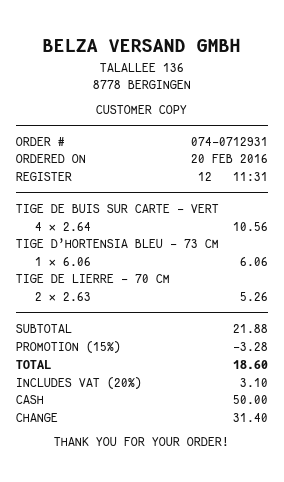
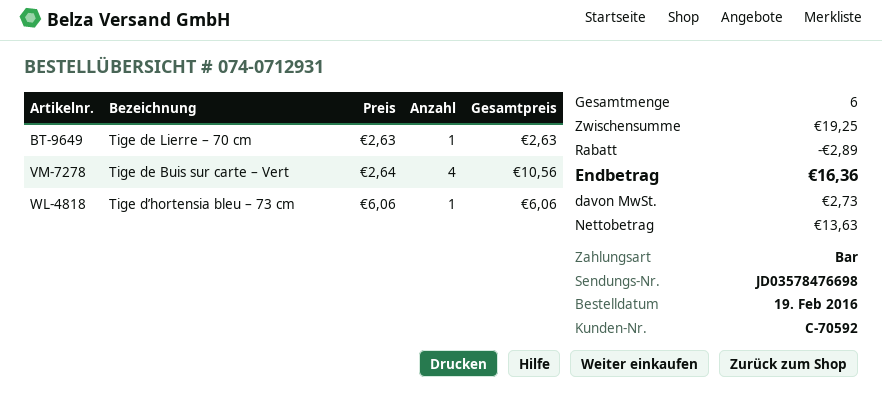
order date: 2016-02-20 -> 2016-02-19
TIGE DE LIERRE – 70 CM: 2 x 2.63 = 5.26 -> 1 x 2.63 = 2.63
subtotal: 21.88 -> 19.25
discount: 3.28 -> 2.89
tax: 3.10 -> 2.73
total: 18.60 -> 16.36

